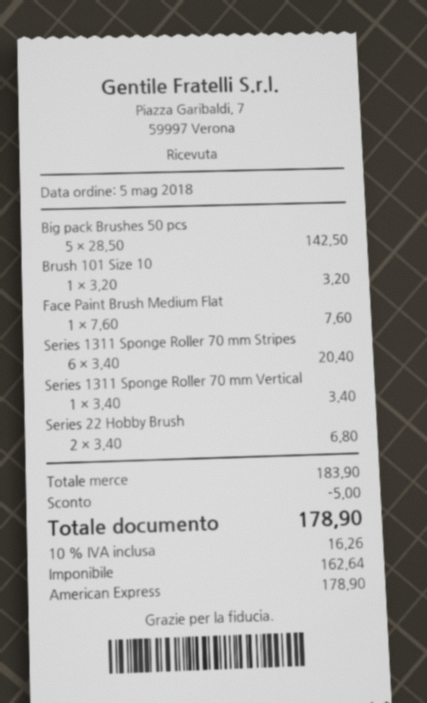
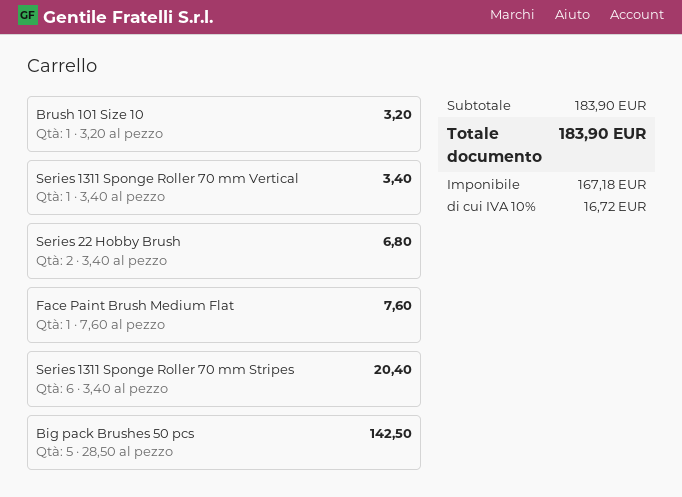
discount: 5.00 -> none
net: 162.64 -> 167.18
tax: 10% = 16.26 -> 10% = 16.72
total: 178.90 -> 183.90

